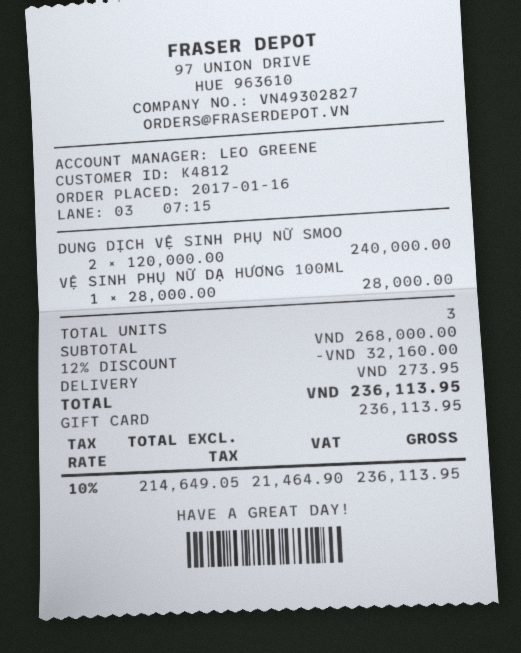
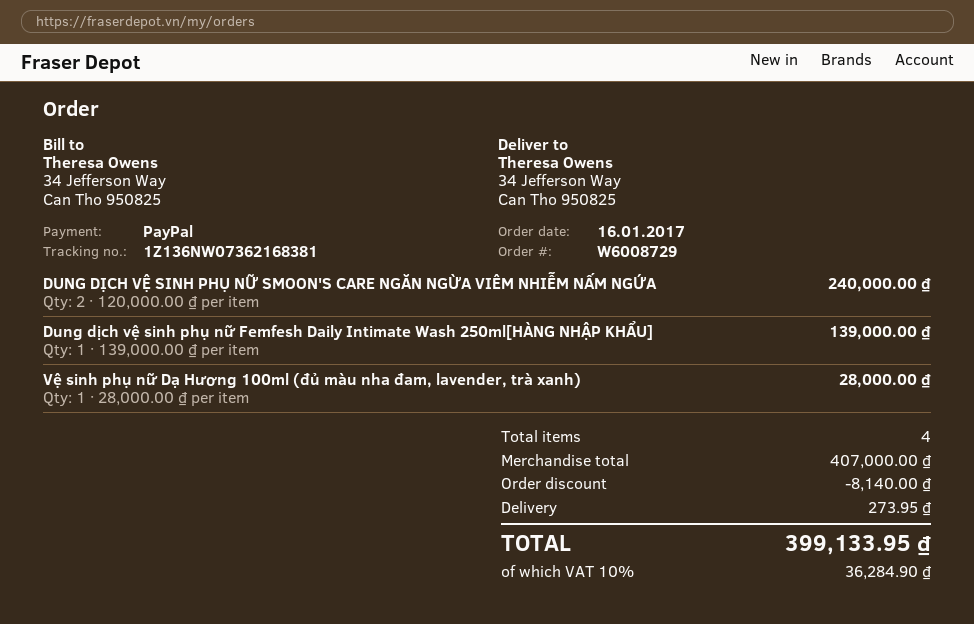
payment method: gift card -> PayPal
Dung dịch vệ sinh phụ nữ Femfesh Daily Intimate Wash 250ml[HÀNG NHẬP KHẨU]: none -> 1 x 139000.00 = 139000.00
total quantity: 3 -> 4
subtotal: 268000.00 -> 407000.00
discount: 32160.00 -> 8140.00
tax: 10% = 21464.90 -> 10% = 36284.90
total: 236113.95 -> 399133.95

